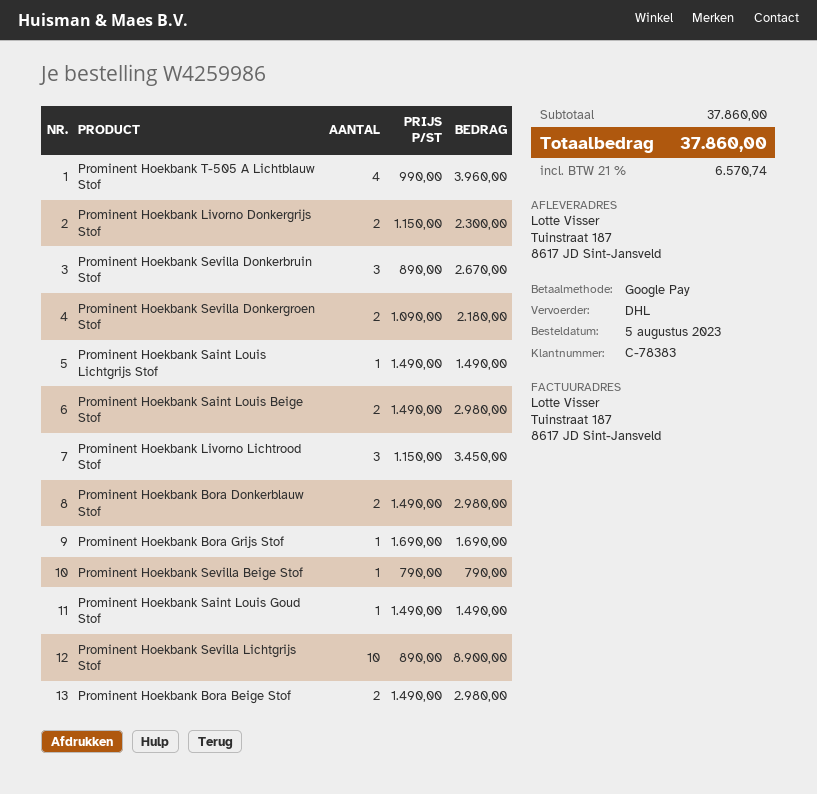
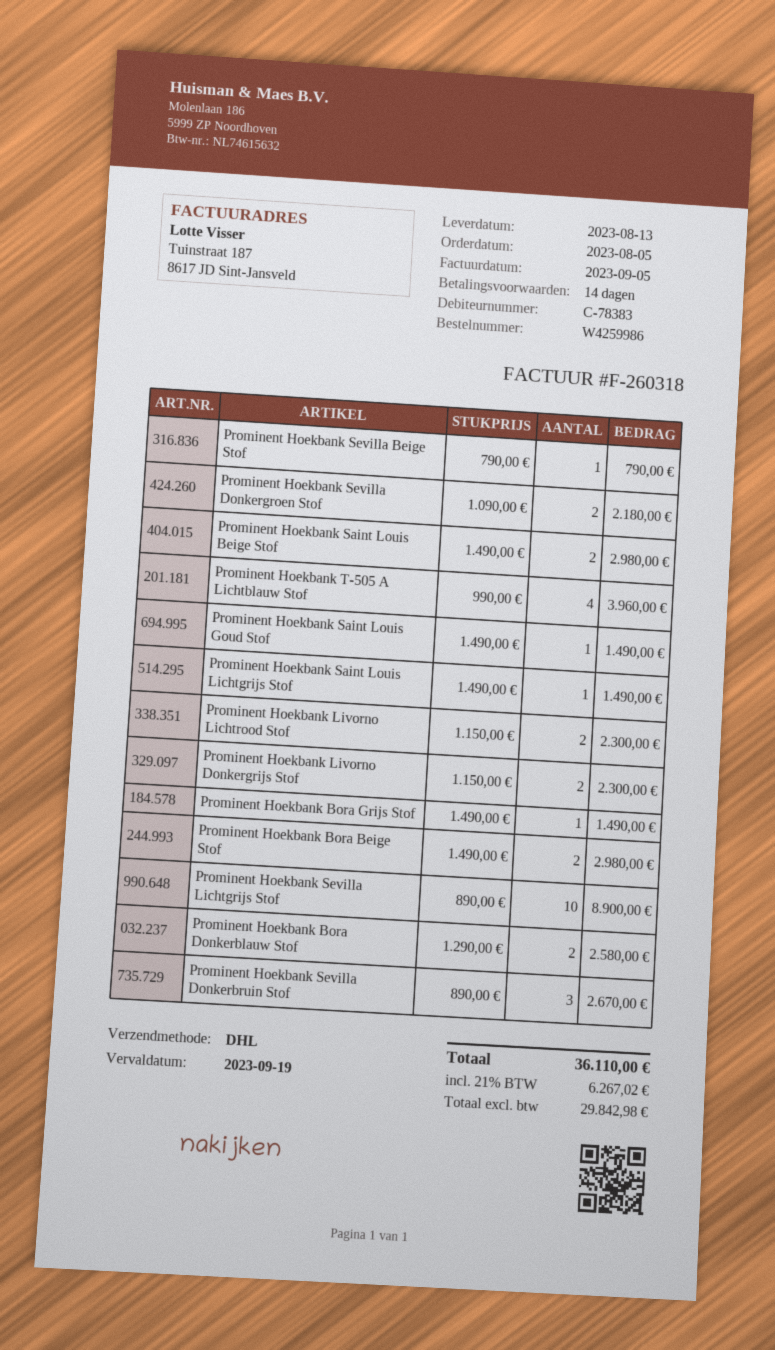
Prominent Hoekbank Livorno Lichtrood Stof: 3 x 1150.00 = 3450.00 -> 2 x 1150.00 = 2300.00
Prominent Hoekbank Bora Donkerblauw Stof: 2 x 1490.00 = 2980.00 -> 2 x 1290.00 = 2580.00
Prominent Hoekbank Bora Grijs Stof: 1 x 1690.00 = 1690.00 -> 1 x 1490.00 = 1490.00
tax: 21% = 6570.74 -> 21% = 6267.02
total: 37860.00 -> 36110.00

